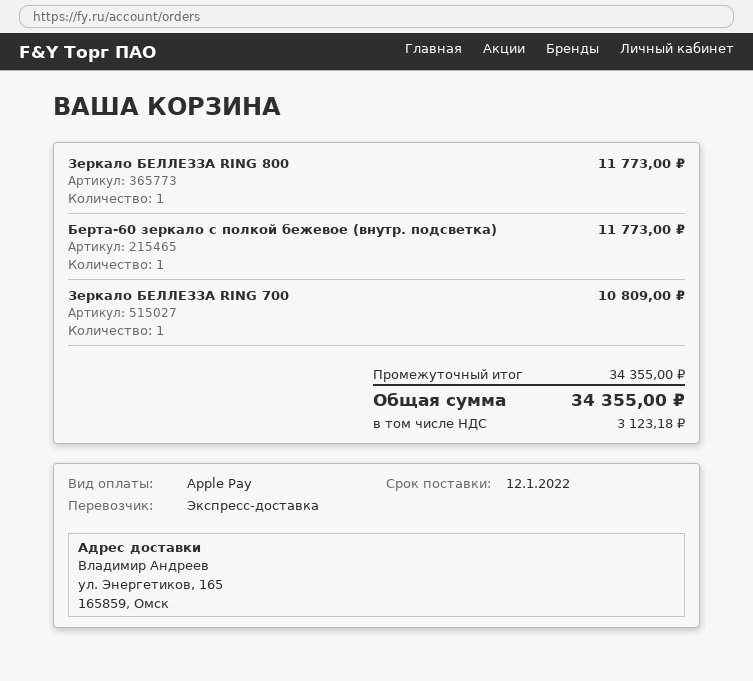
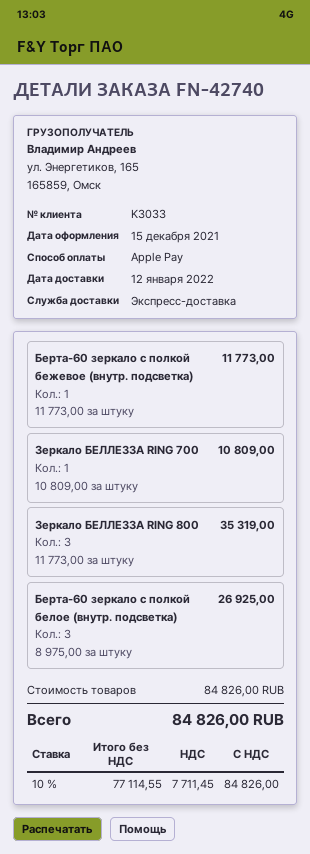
Зеркало БЕЛЛЕЗЗА RING 800: 1 for 11773.00 -> 3 for 35319.00
Берта-60 зеркало с полкой белое (внутр. подсветка): none -> 3 for 26925.00
subtotal: 34355.00 -> 84826.00
tax: 3123.18 -> 7711.45
total: 34355.00 -> 84826.00

